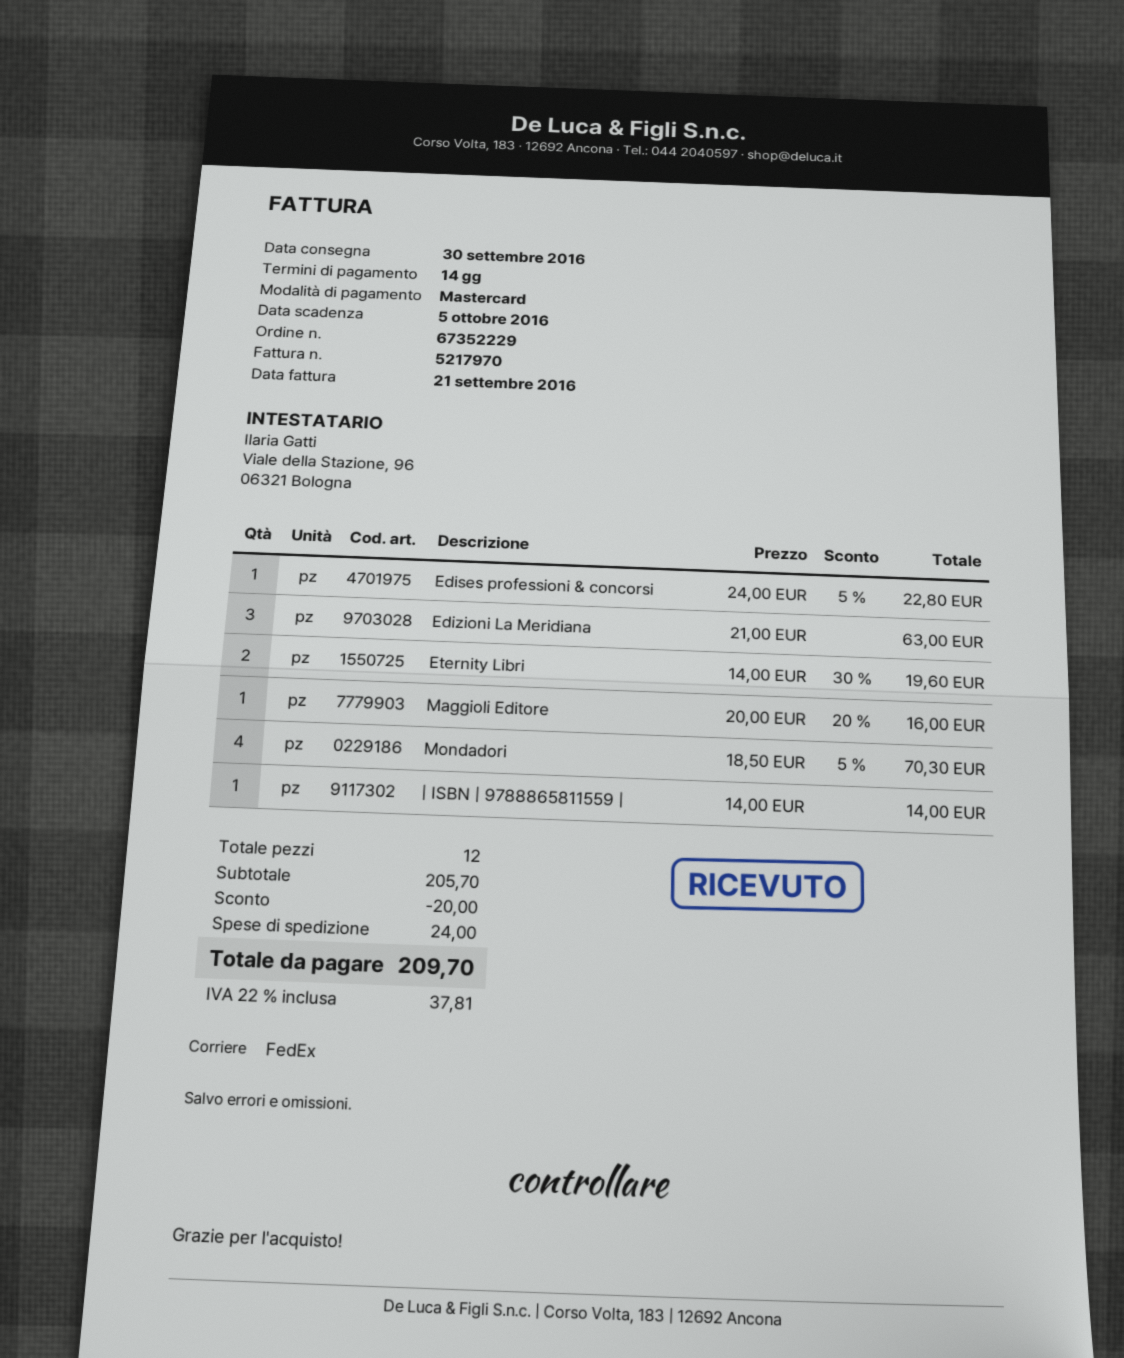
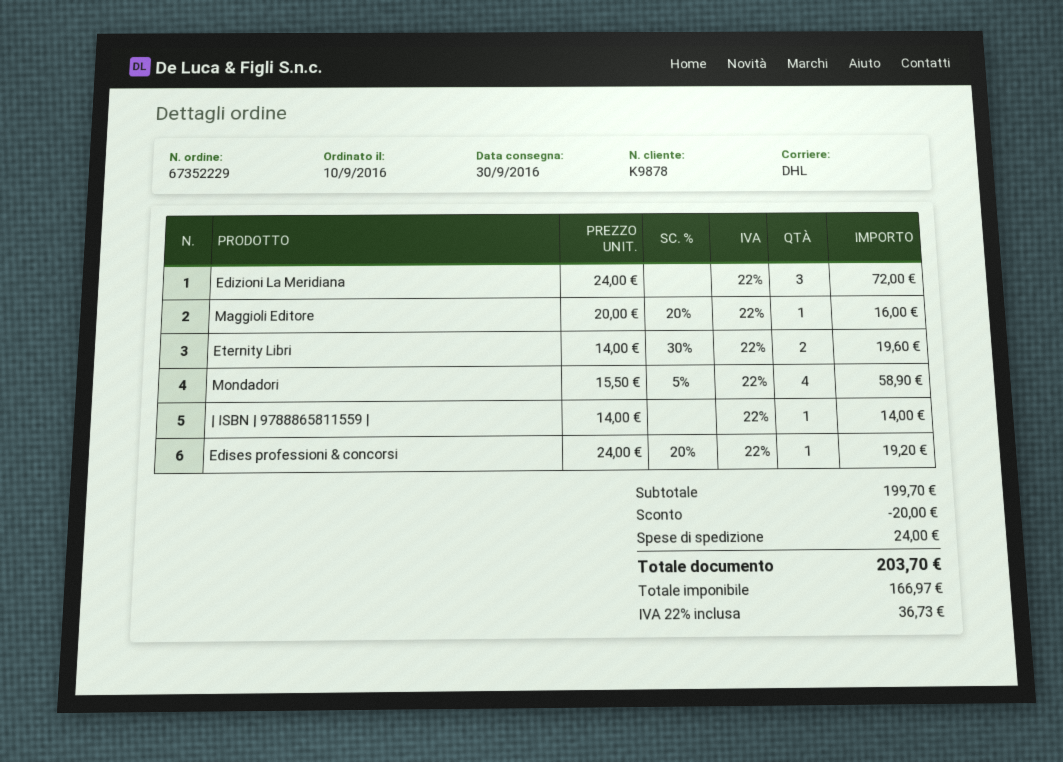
shipping method: FedEx -> DHL
Edises professioni & concorsi: 1 x 24.00 - 5% = 22.80 -> 1 x 24.00 - 20% = 19.20
Edizioni La Meridiana: 3 x 21.00 = 63.00 -> 3 x 24.00 = 72.00
Mondadori: 4 x 18.50 - 5% = 70.30 -> 4 x 15.50 - 5% = 58.90
subtotal: 205.70 -> 199.70
tax: 22% = 37.81 -> 22% = 36.73
total: 209.70 -> 203.70

